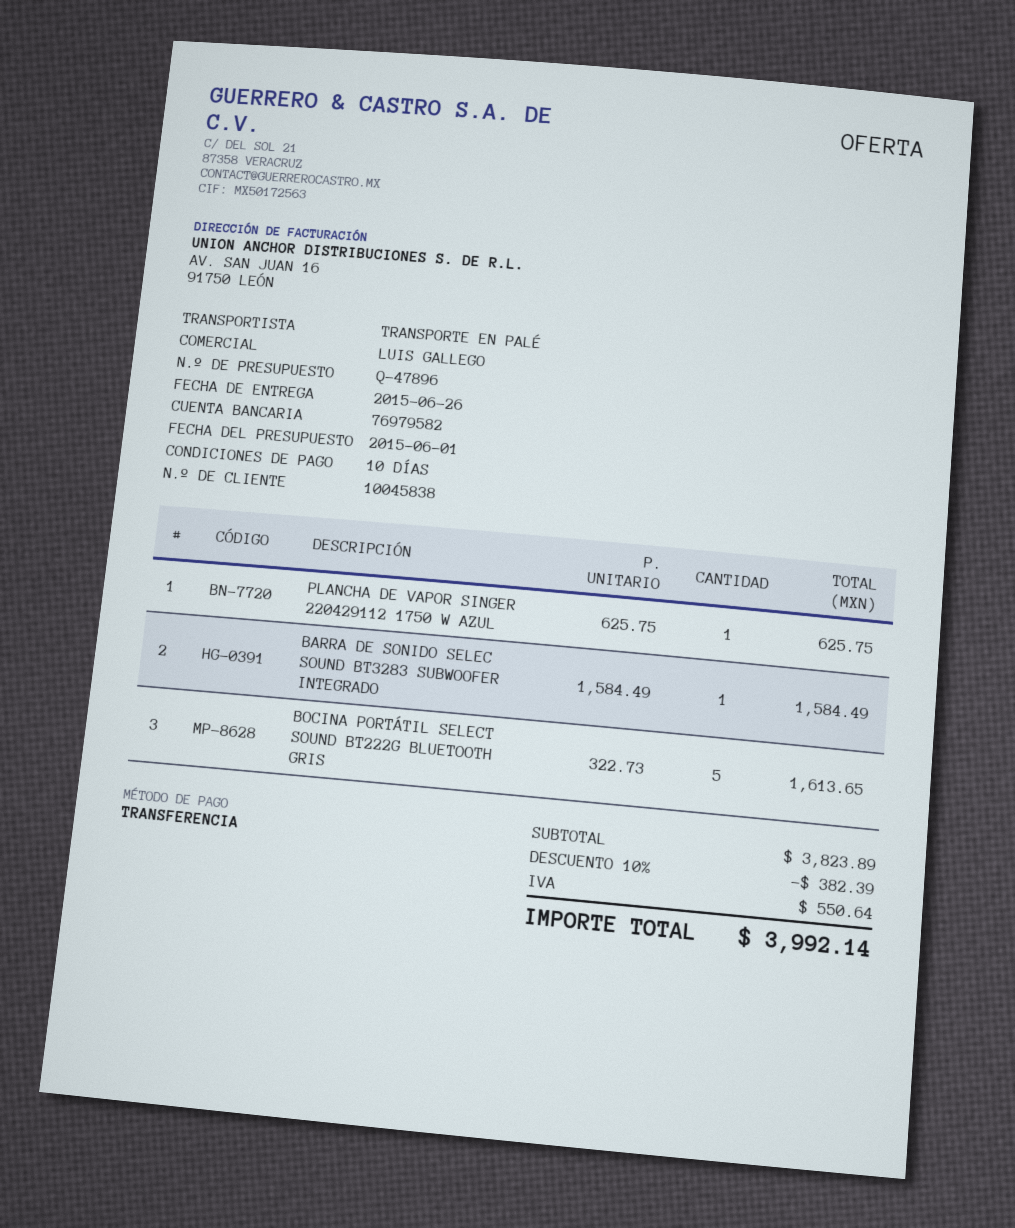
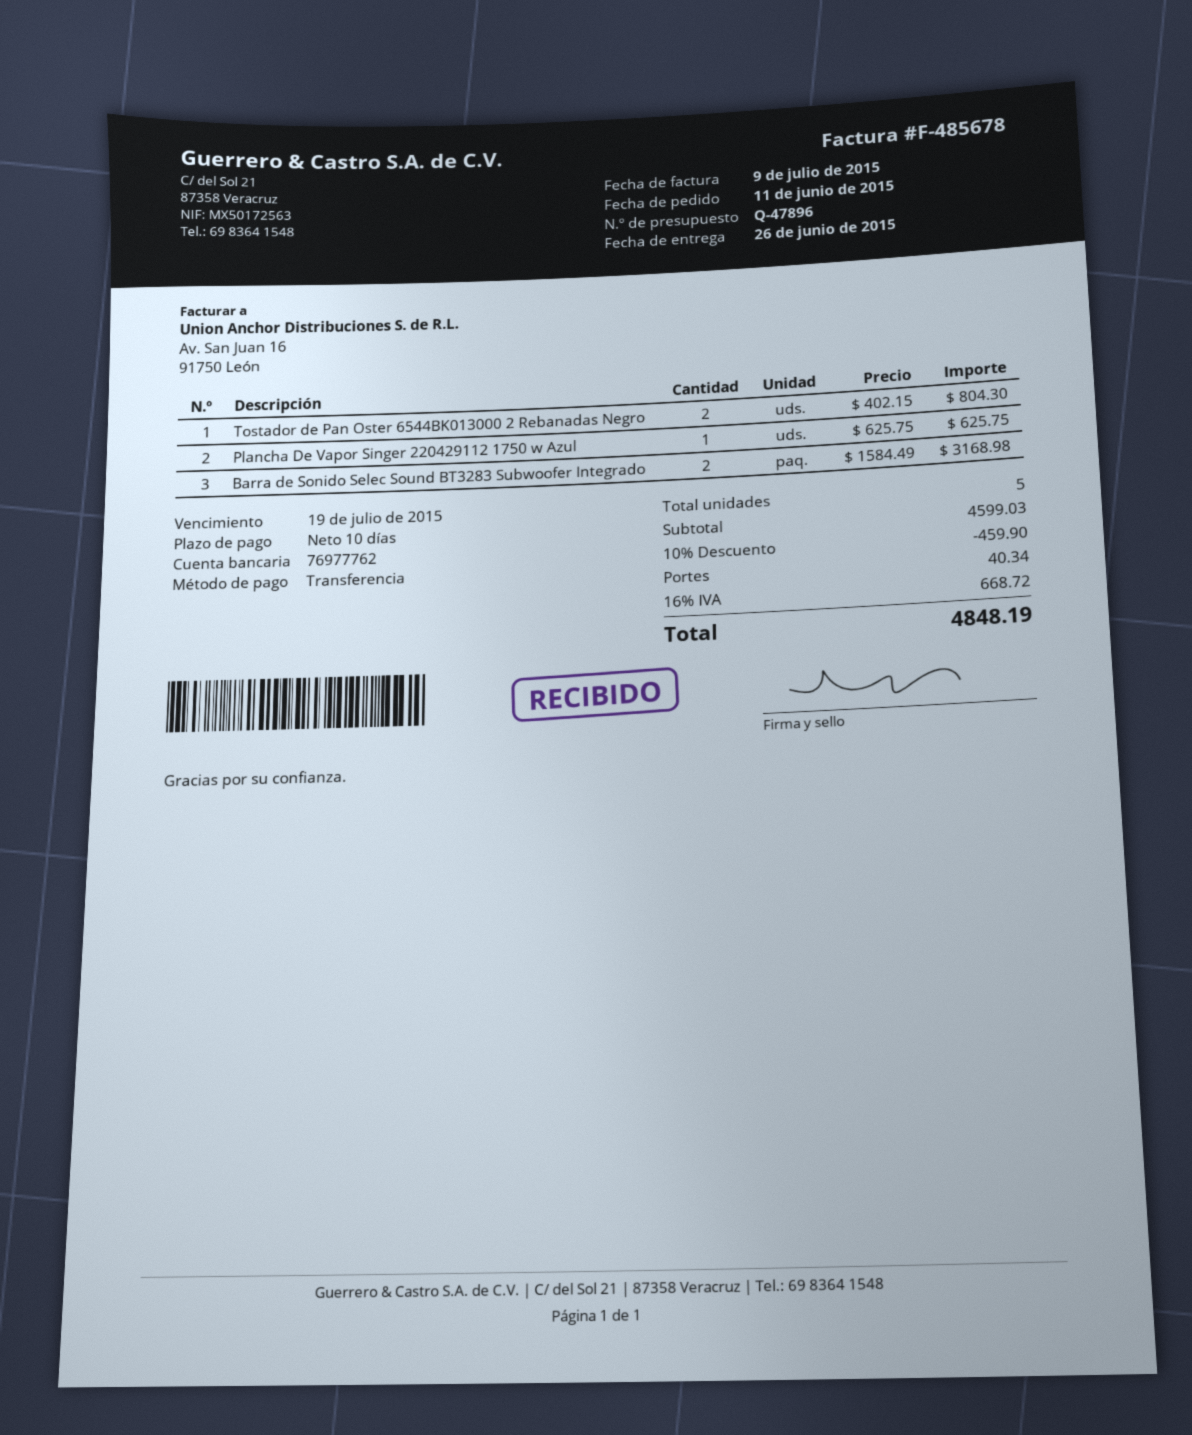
bank account: 76979582 -> 76977762
BARRA DE SONIDO SELEC SOUND BT3283 SUBWOOFER INTEGRADO: 1 x 1584.49 = 1584.49 -> 2 x 1584.49 = 3168.98
BOCINA PORTÁTIL SELECT SOUND BT222G BLUETOOTH GRIS: 5 x 322.73 = 1613.65 -> none
Tostador de Pan Oster 6544BK013000 2 Rebanadas Negro: none -> 2 x 402.15 = 804.30
subtotal: 3823.89 -> 4599.03
discount: 10% = 382.39 -> 10% = 459.90
shipping: none -> 40.34
tax: 550.64 -> 668.72
total: 3992.14 -> 4848.19

